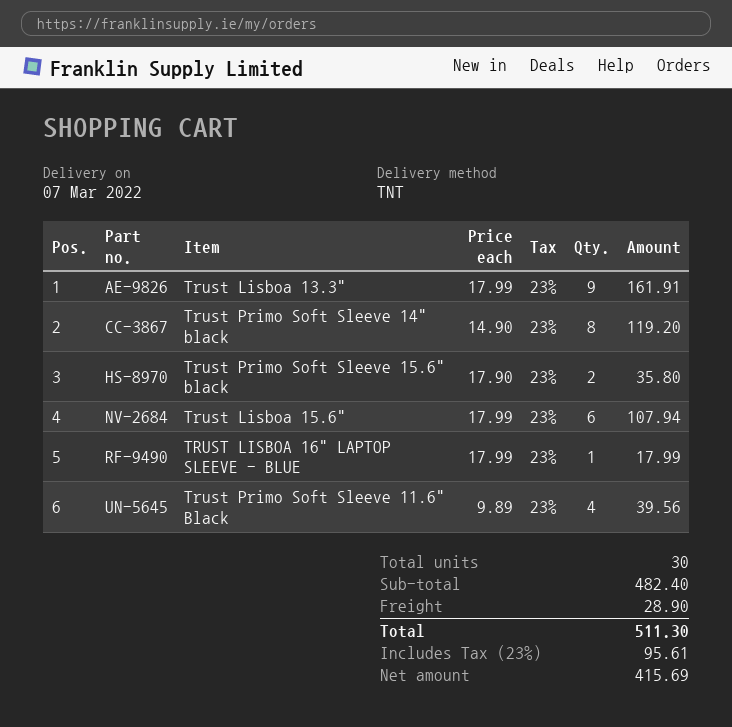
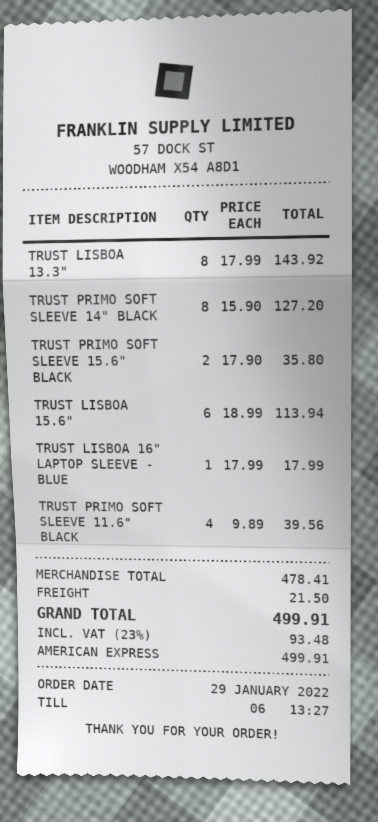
Trust Lisboa 13.3": 9 x 17.99 = 161.91 -> 8 x 17.99 = 143.92
Trust Primo Soft Sleeve 14" black: 8 x 14.90 = 119.20 -> 8 x 15.90 = 127.20
Trust Lisboa 15.6": 6 x 17.99 = 107.94 -> 6 x 18.99 = 113.94
subtotal: 482.40 -> 478.41
shipping: 28.90 -> 21.50
tax: 23% = 95.61 -> 23% = 93.48
total: 511.30 -> 499.91

